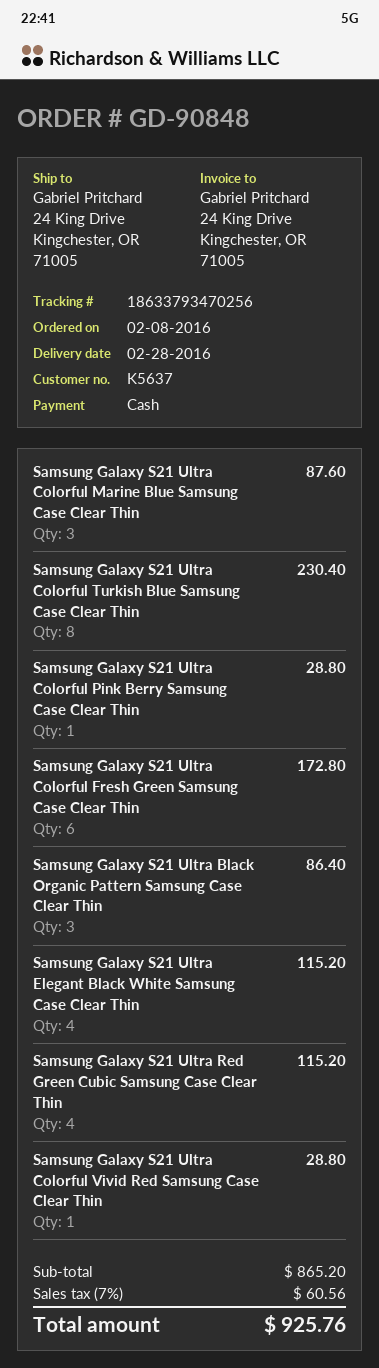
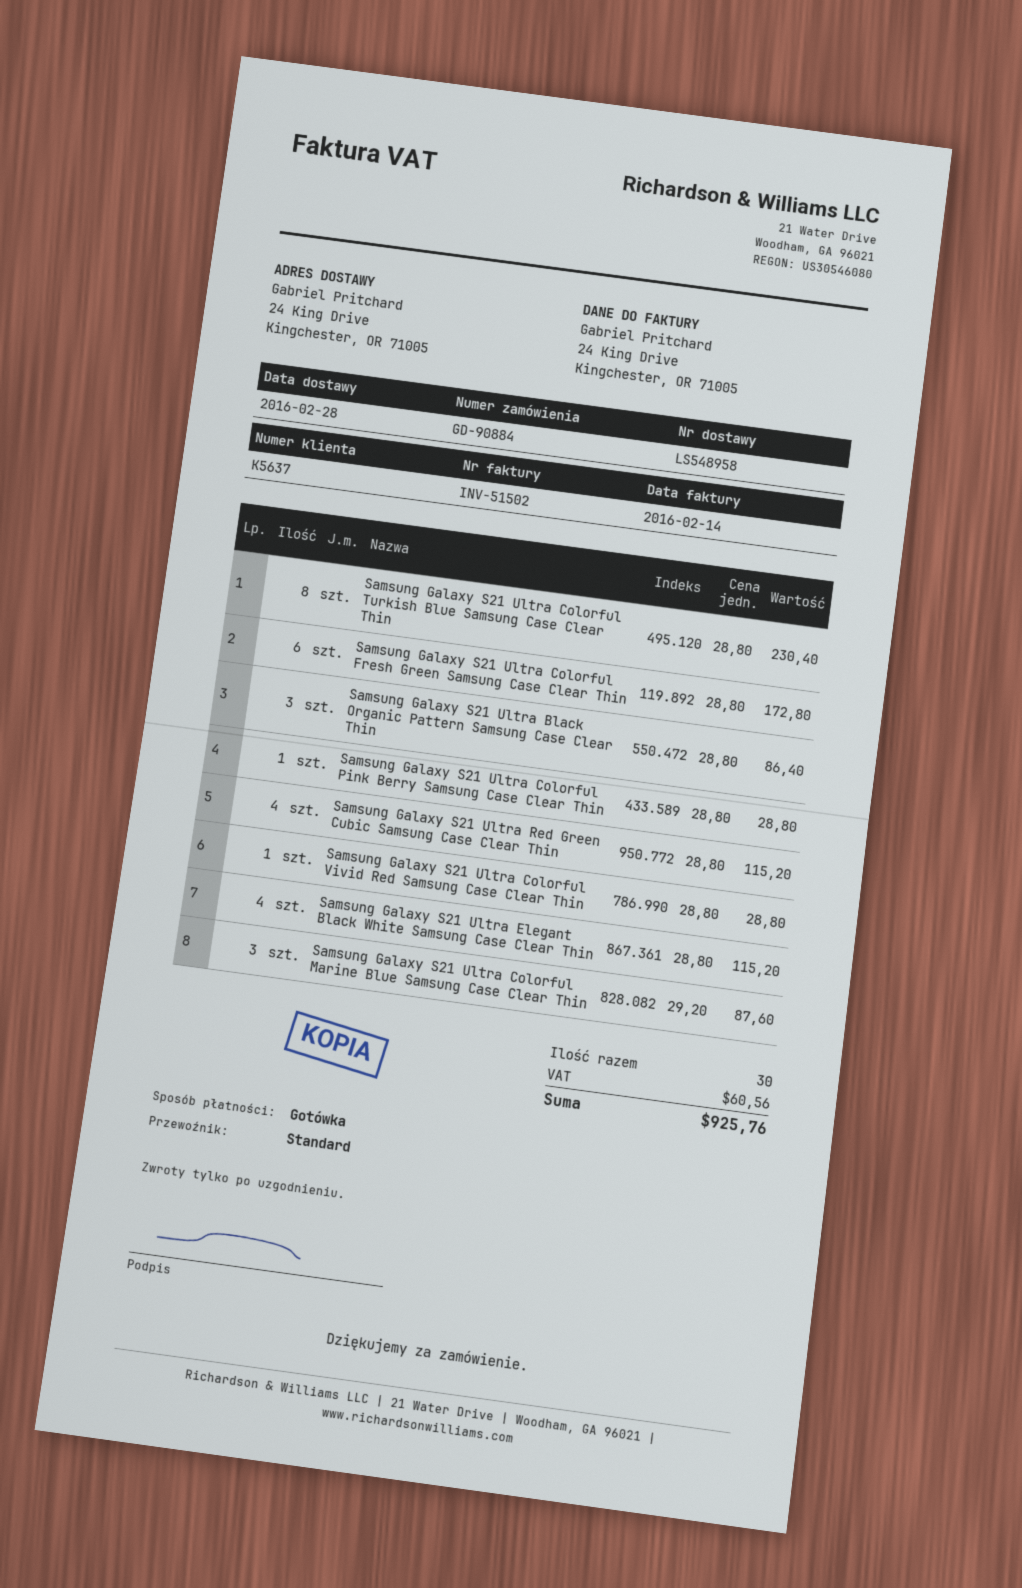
order number: GD-90848 -> GD-90884

